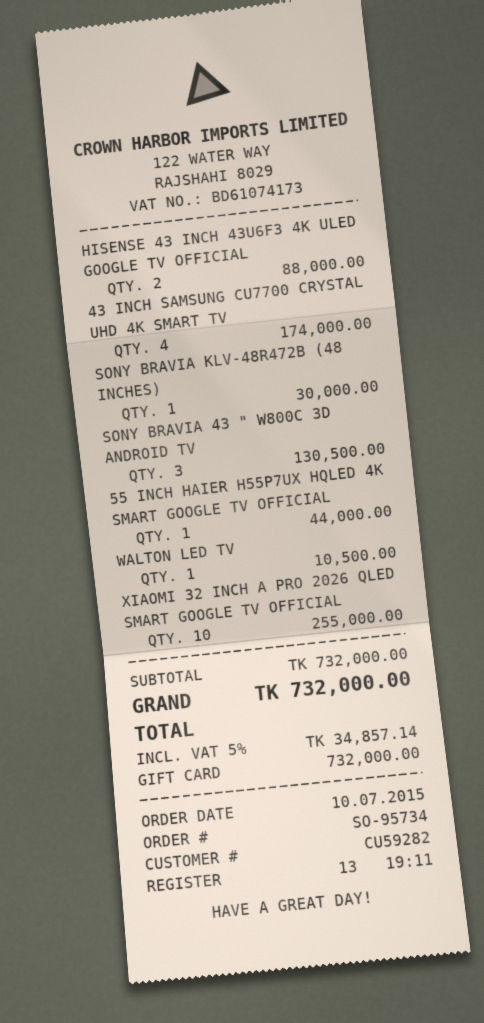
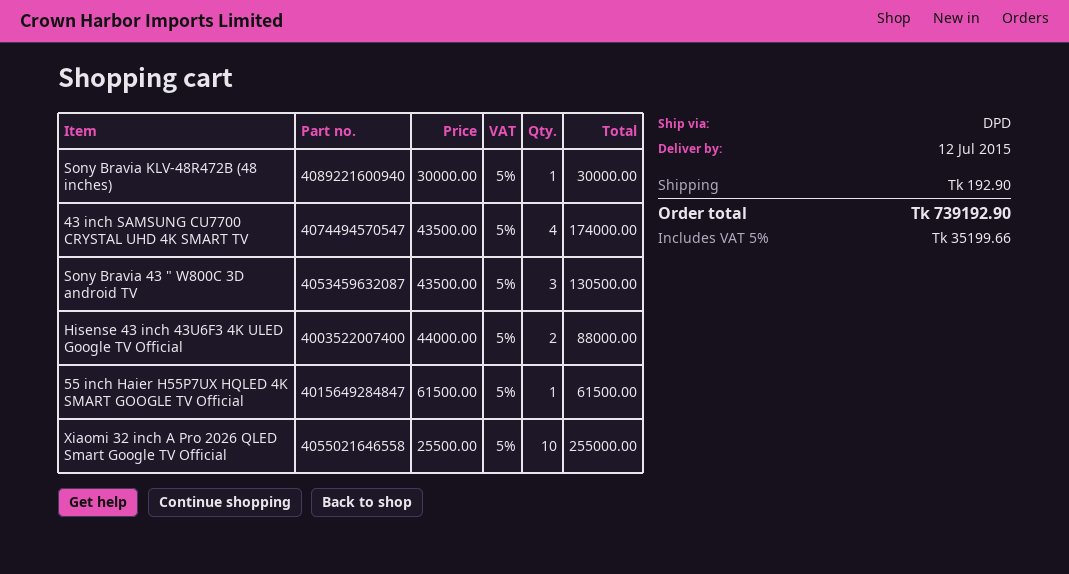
55 INCH HAIER H55P7UX HQLED 4K SMART GOOGLE TV OFFICIAL: 1 for 44000.00 -> 1 for 61500.00
WALTON LED TV: 1 for 10500.00 -> none
shipping: none -> 192.90
tax: 5% = 34857.14 -> 5% = 35199.66
total: 732000.00 -> 739192.90

